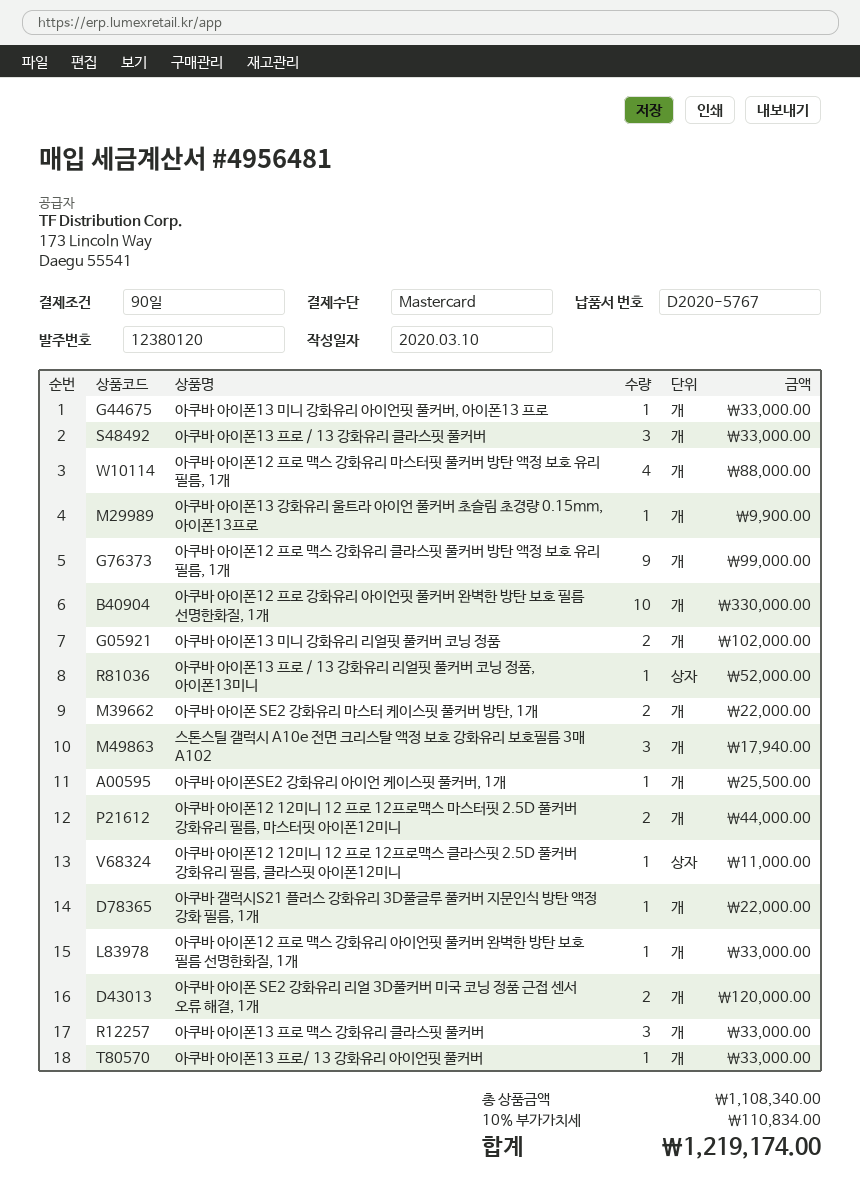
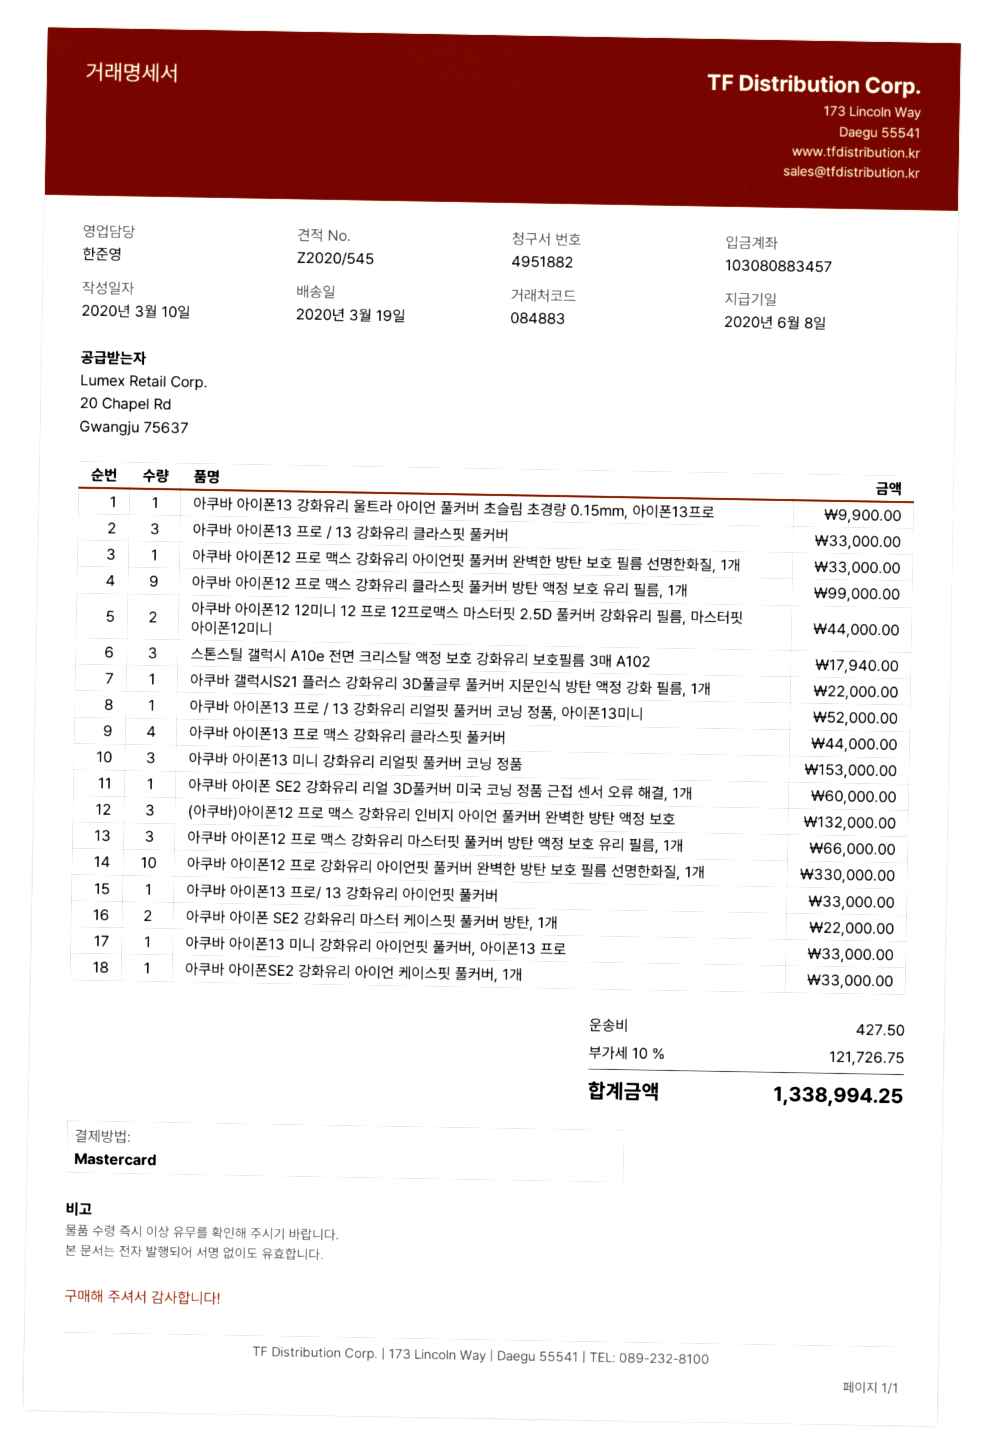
invoice number: 4956481 -> 4951882
아쿠바 아이폰12 프로 맥스 강화유리 마스터핏 풀커버 방탄 액정 보호 유리 필름, 1개: 4 for 88000.00 -> 3 for 66000.00
아쿠바 아이폰13 미니 강화유리 리얼핏 풀커버 코닝 정품: 2 for 102000.00 -> 3 for 153000.00
아쿠바 아이폰SE2 강화유리 아이언 케이스핏 풀커버, 1개: 1 for 25500.00 -> 1 for 33000.00
아쿠바 아이폰12 12미니 12 프로 12프로맥스 클라스핏 2.5D 풀커버 강화유리 필름, 클라스핏 아이폰12미니: 1 for 11000.00 -> none
아쿠바 아이폰 SE2 강화유리 리얼 3D풀커버 미국 코닝 정품 근접 센서 오류 해결, 1개: 2 for 120000.00 -> 1 for 60000.00
아쿠바 아이폰13 프로 맥스 강화유리 클라스핏 풀커버: 3 for 33000.00 -> 4 for 44000.00
(아쿠바)아이폰12 프로 맥스 강화유리 인비지 아이언 풀커버 완벽한 방탄 액정 보호: none -> 3 for 132000.00
shipping: none -> 427.50
tax: 10% = 110834.00 -> 10% = 121726.75
total: 1219174.00 -> 1338994.25

